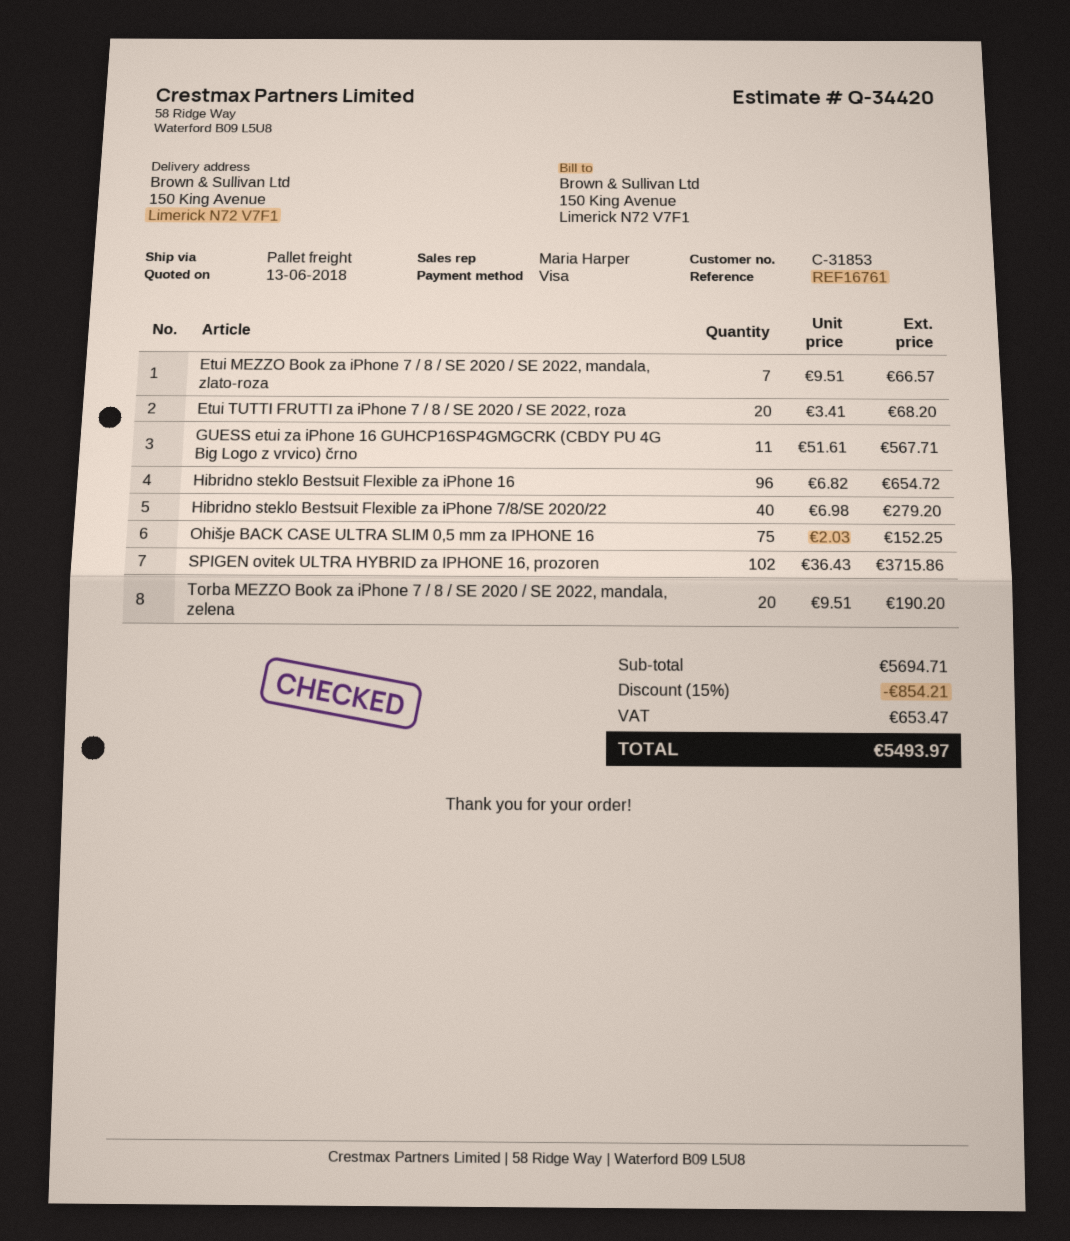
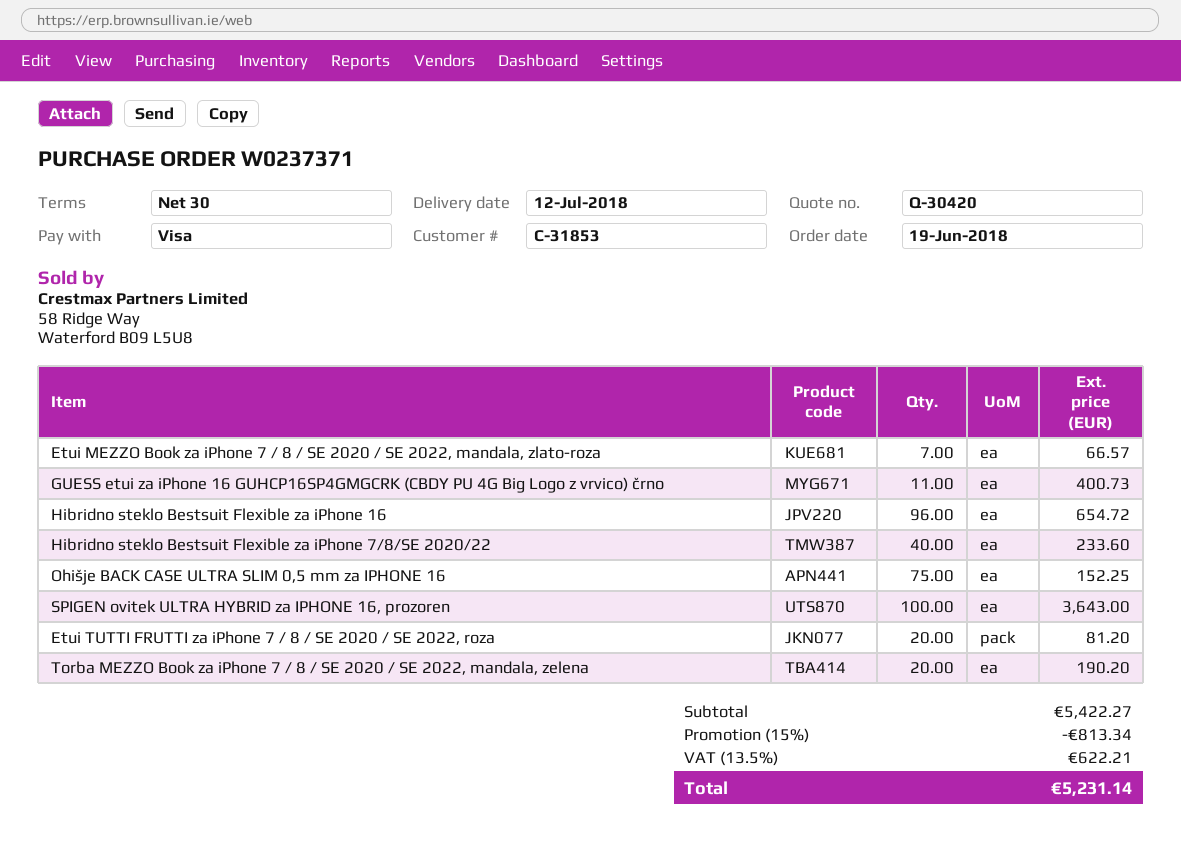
quote number: Q-34420 -> Q-30420
Etui TUTTI FRUTTI za iPhone 7 / 8 / SE 2020 / SE 2022, roza: 20 for 68.20 -> 20 for 81.20
GUESS etui za iPhone 16 GUHCP16SP4GMGCRK (CBDY PU 4G Big Logo z vrvico) črno: 11 for 567.71 -> 11 for 400.73
Hibridno steklo Bestsuit Flexible za iPhone 7/8/SE 2020/22: 40 for 279.20 -> 40 for 233.60
SPIGEN ovitek ULTRA HYBRID za IPHONE 16, prozoren: 102 for 3715.86 -> 100 for 3643.00
subtotal: 5694.71 -> 5422.27
discount: 15% = 854.21 -> 15% = 813.34
tax: 653.47 -> 622.21
total: 5493.97 -> 5231.14

